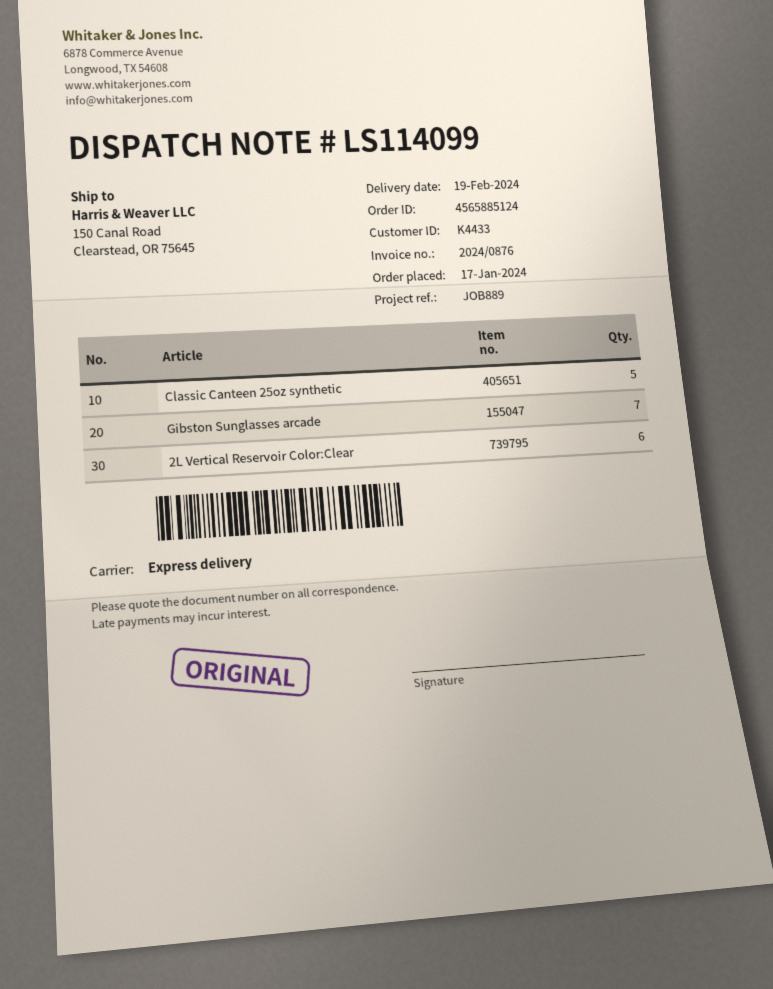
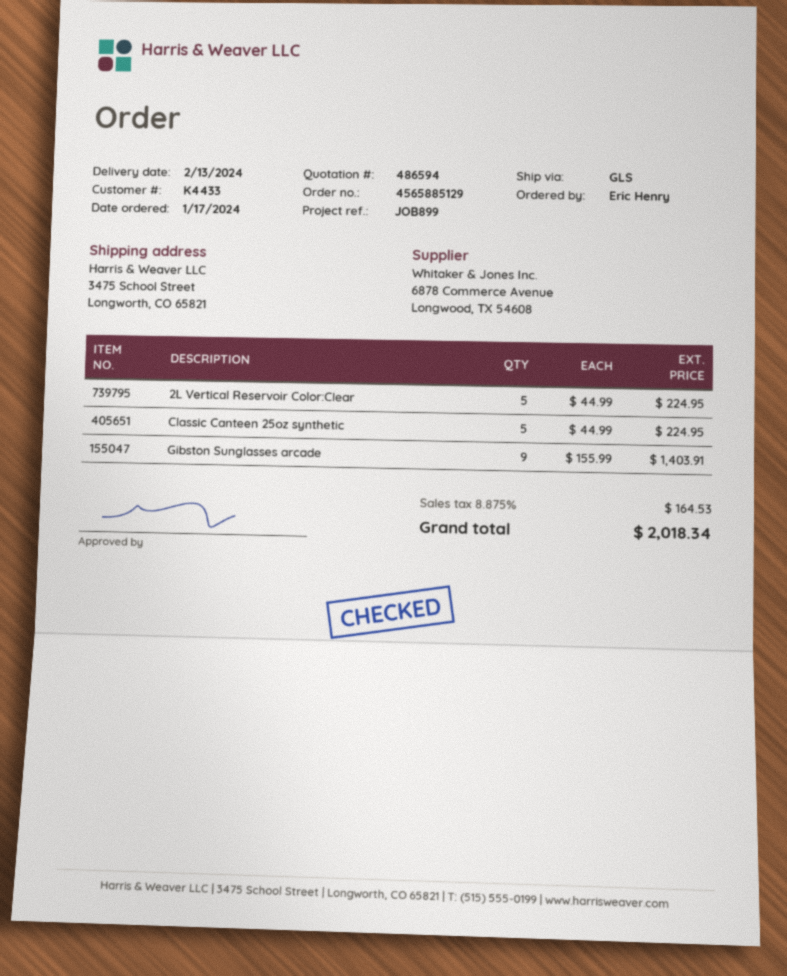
order number: 4565885124 -> 4565885129
delivery date: 2024-02-19 -> 2024-02-13
reference: JOB889 -> JOB899
shipping method: express -> GLS
ship to: 150 Canal Road, Clearstead, OR 75645 -> 3475 School Street, Longworth, CO 65821
Gibston Sunglasses arcade: 7 -> 9
2L Vertical Reservoir Color:Clear: 6 -> 5

